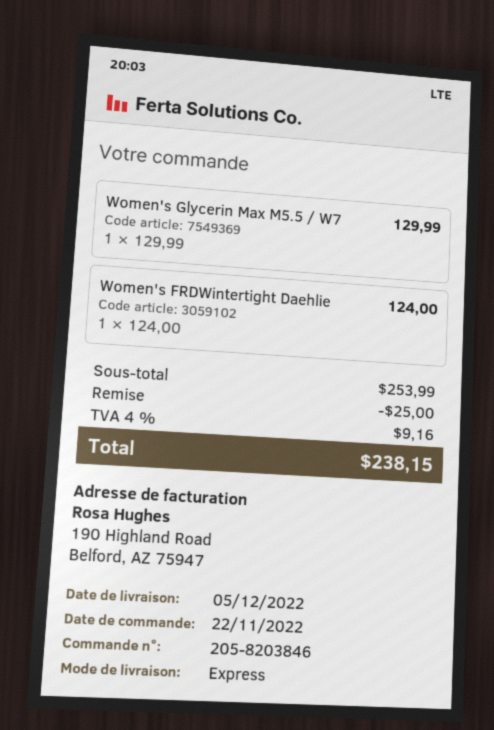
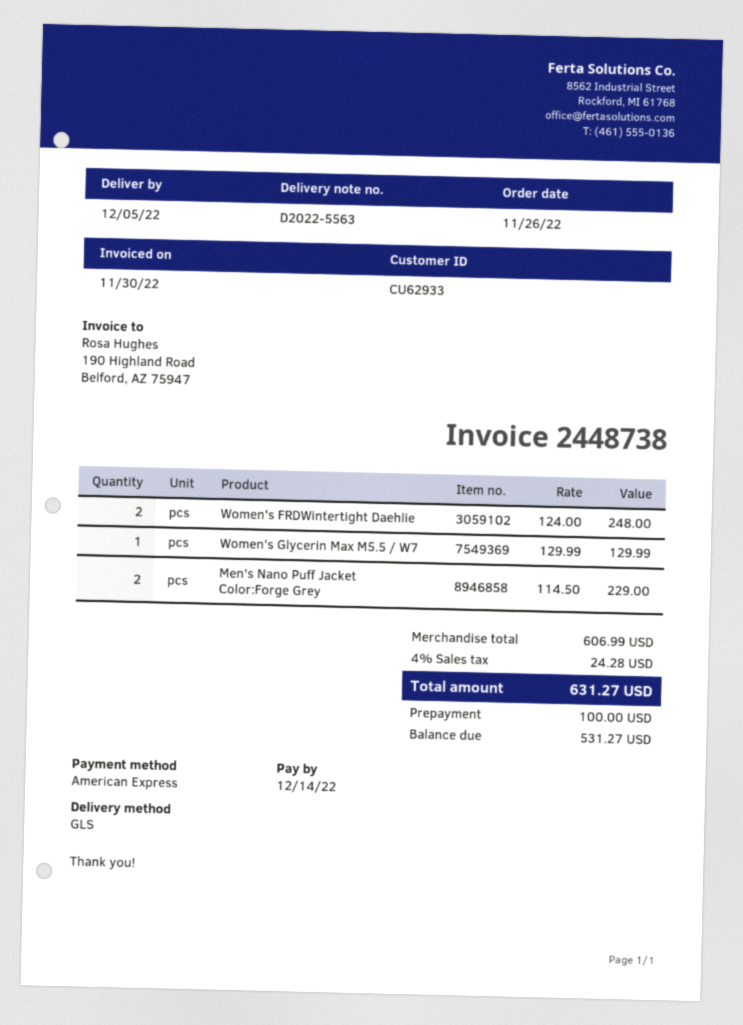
order date: 2022-11-22 -> 2022-11-26
shipping method: express -> GLS
Women's FRDWintertight Daehlie: 1 x 124.00 = 124.00 -> 2 x 124.00 = 248.00
Men's Nano Puff Jacket Color:Forge Grey: none -> 2 x 114.50 = 229.00
subtotal: 253.99 -> 606.99
discount: 25.00 -> none
tax: 4% = 9.16 -> 4% = 24.28
total: 238.15 -> 631.27

